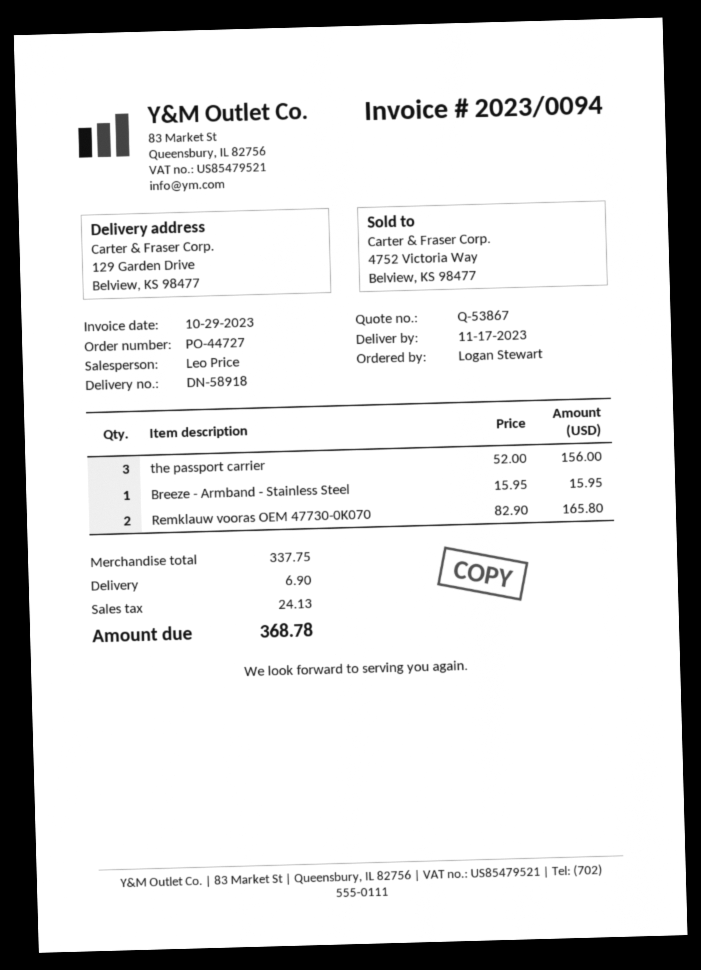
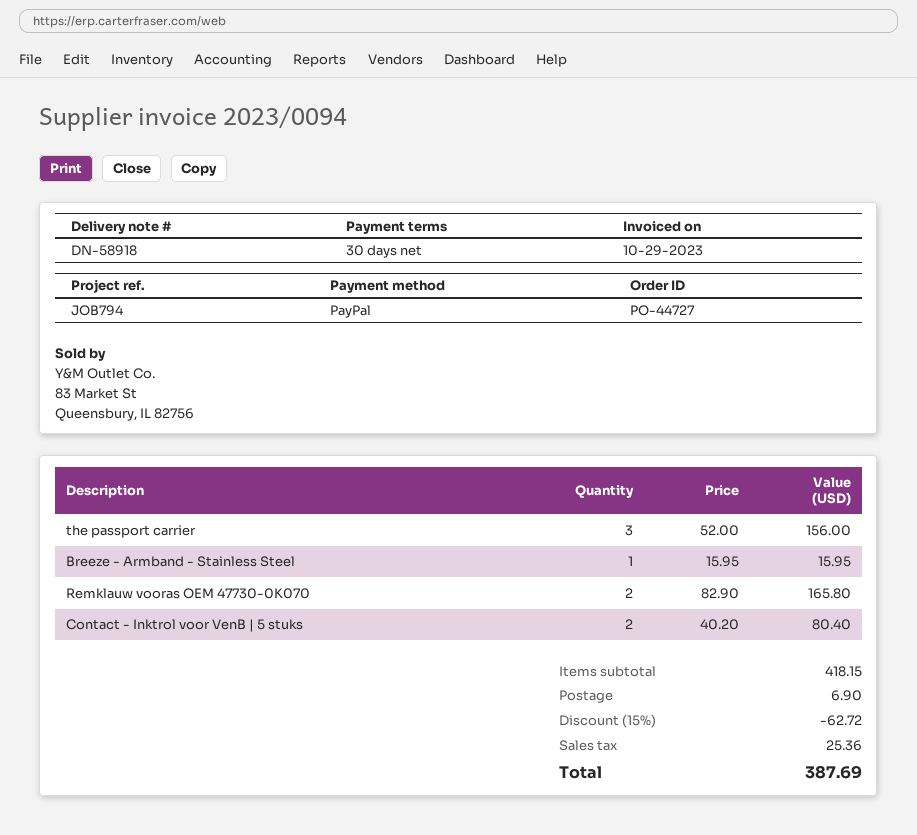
Contact - Inktrol voor VenB | 5 stuks: none -> 2 x 40.20 = 80.40
subtotal: 337.75 -> 418.15
discount: none -> 15% = 62.72
tax: 24.13 -> 25.36
total: 368.78 -> 387.69

